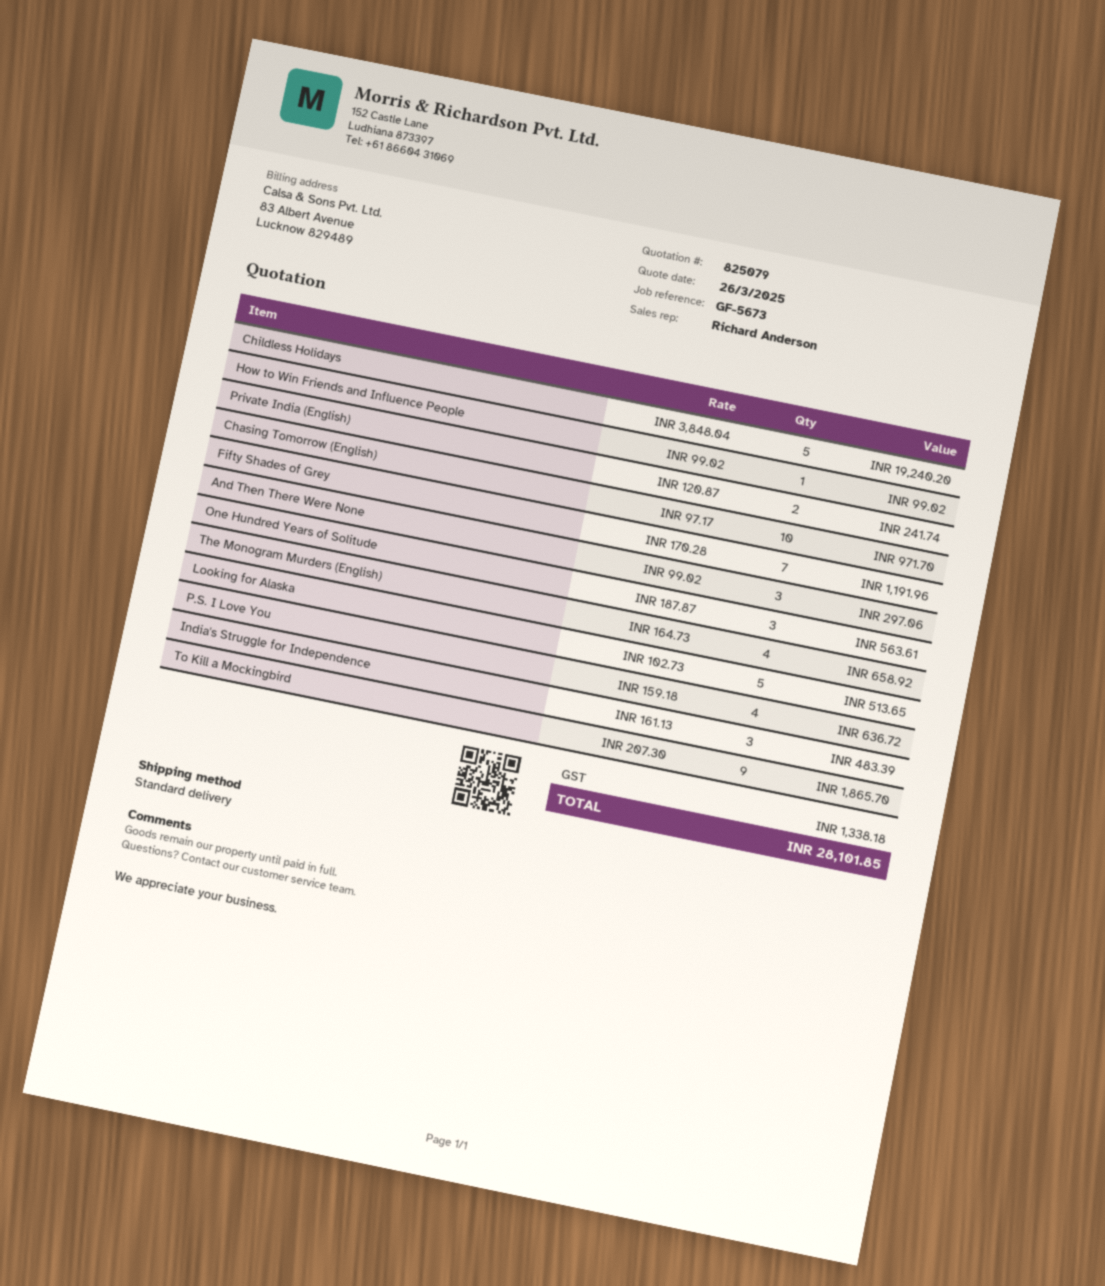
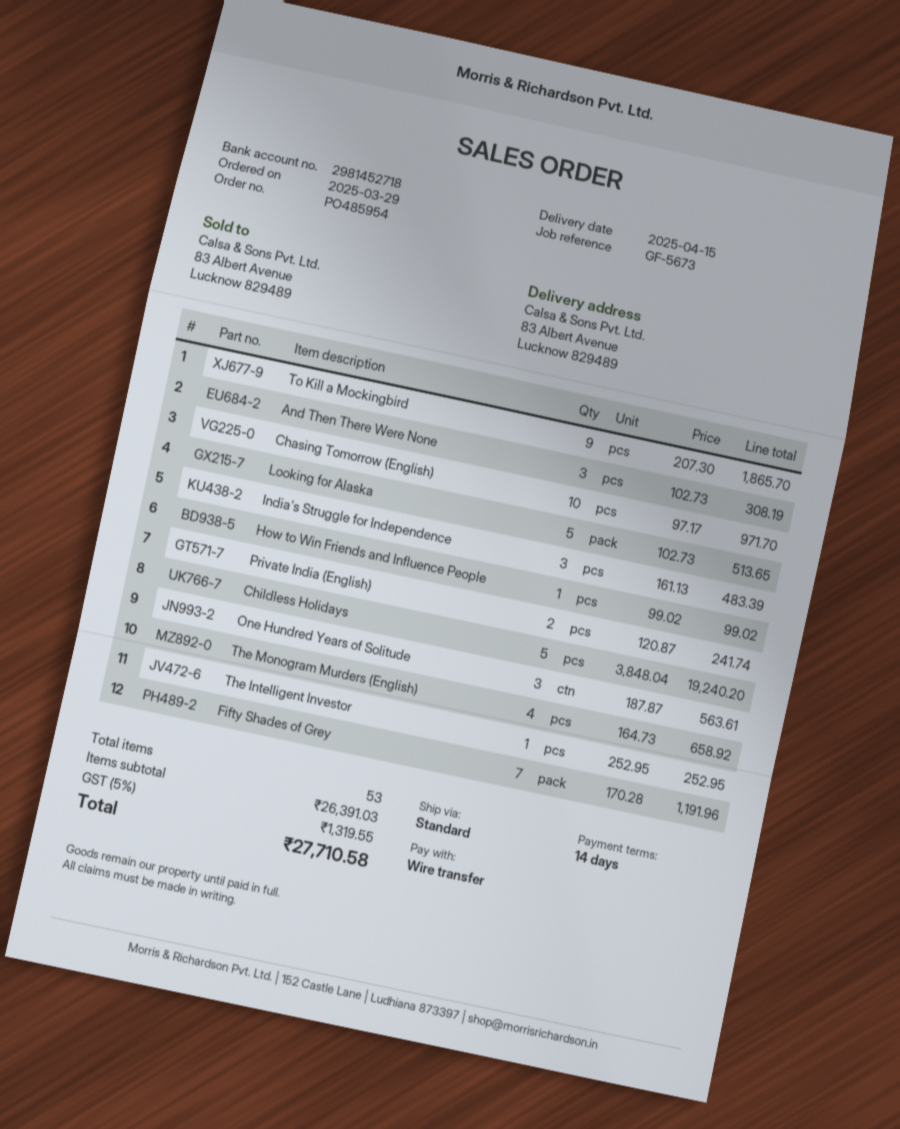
And Then There Were None: 3 x 99.02 = 297.06 -> 3 x 102.73 = 308.19
P.S. I Love You: 4 x 159.18 = 636.72 -> none
The Intelligent Investor: none -> 1 x 252.95 = 252.95
tax: 1338.18 -> 1319.55
total: 28101.85 -> 27710.58

